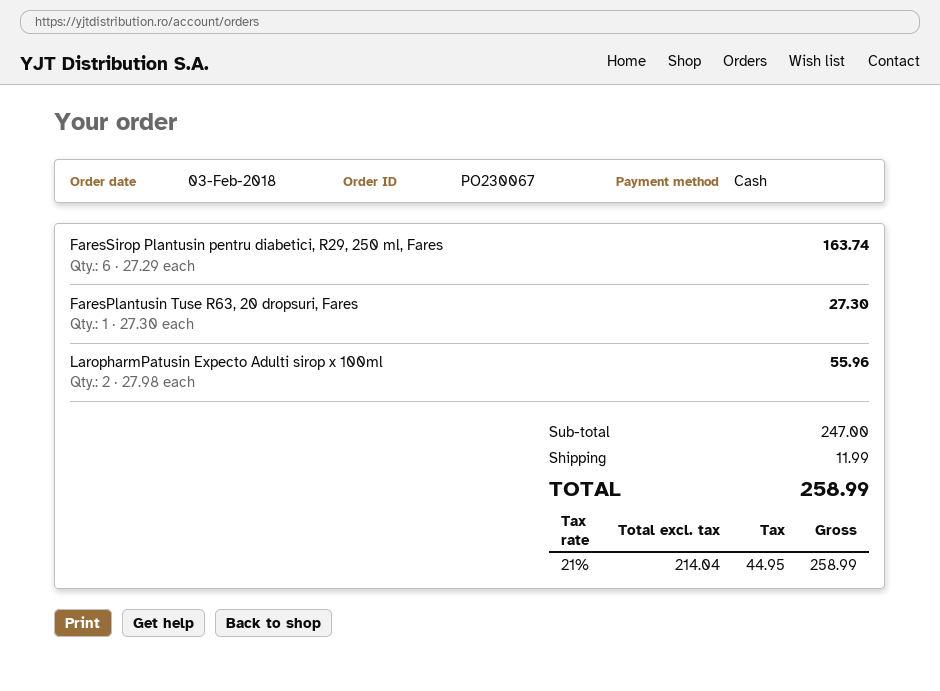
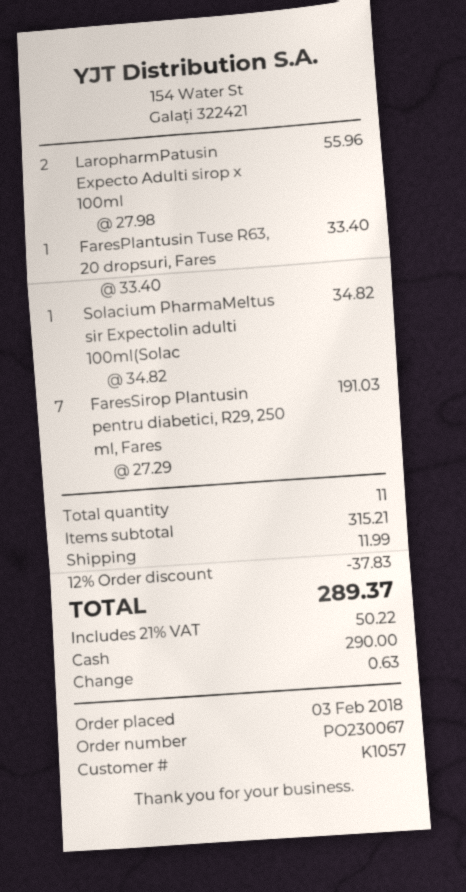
FaresSirop Plantusin pentru diabetici, R29, 250 ml, Fares: 6 x 27.29 = 163.74 -> 7 x 27.29 = 191.03
FaresPlantusin Tuse R63, 20 dropsuri, Fares: 1 x 27.30 = 27.30 -> 1 x 33.40 = 33.40
Solacium PharmaMeltus sir Expectolin adulti 100ml(Solac: none -> 1 x 34.82 = 34.82
subtotal: 247.00 -> 315.21
discount: none -> 12% = 37.83
tax: 21% = 44.95 -> 21% = 50.22
total: 258.99 -> 289.37

